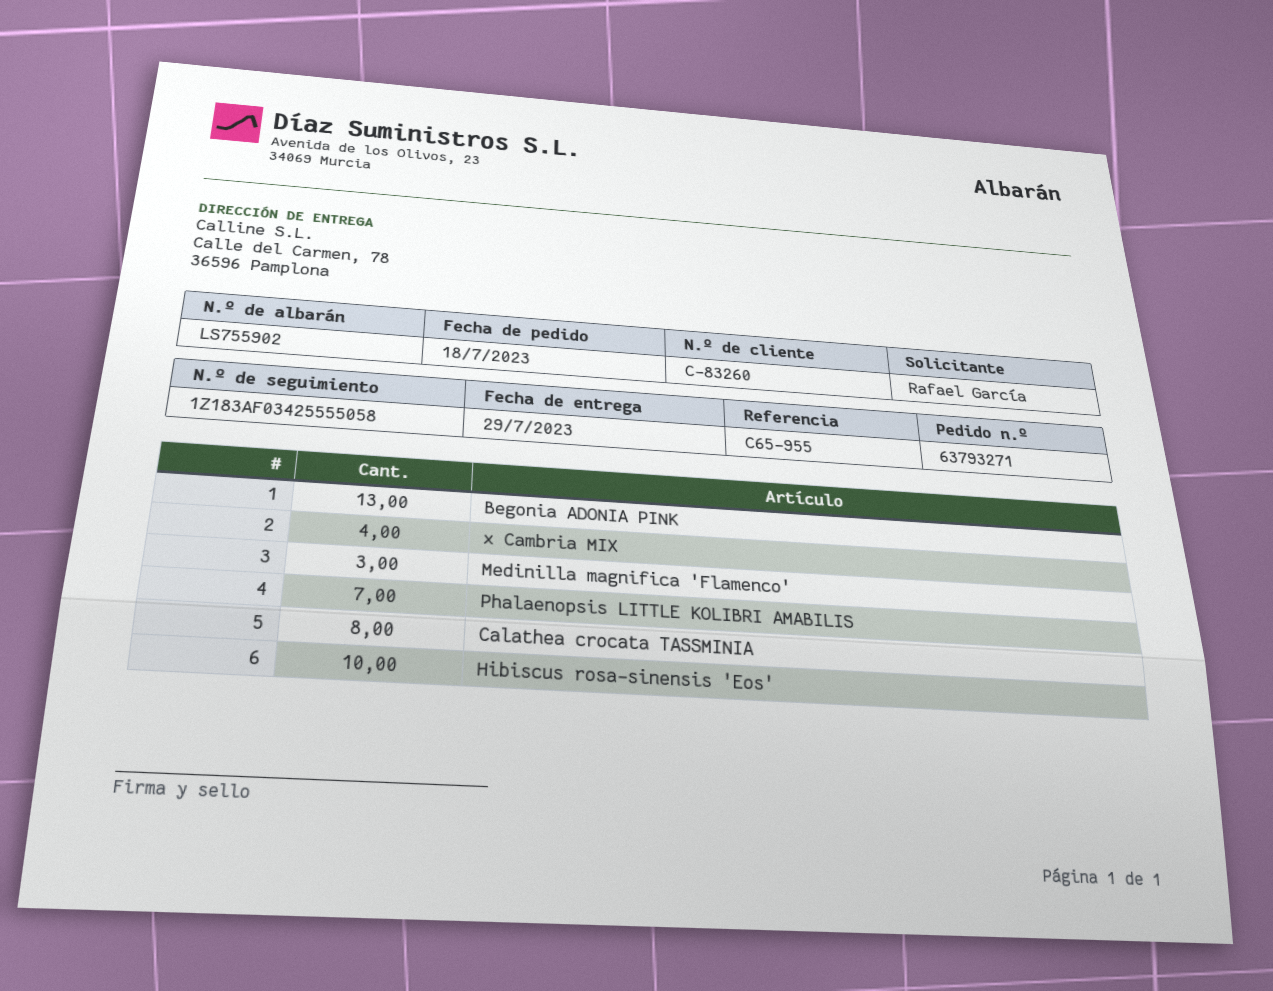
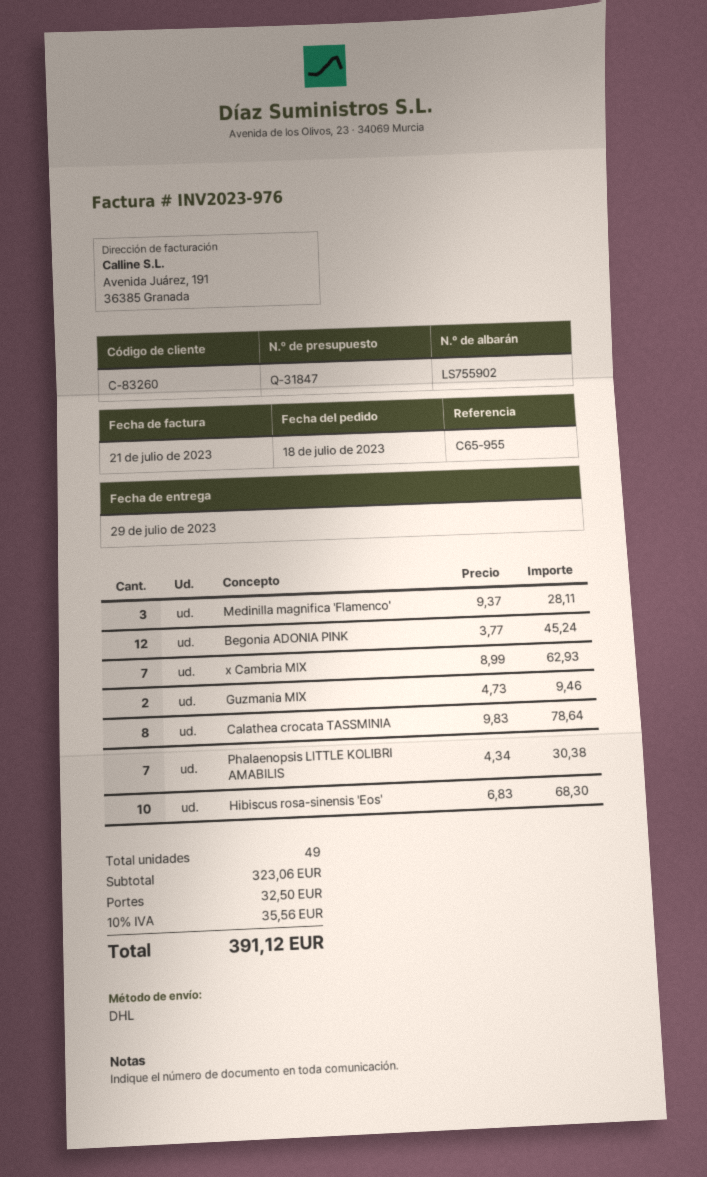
Begonia ADONIA PINK: 13 -> 12
x Cambria MIX: 4 -> 7
Guzmania MIX: none -> 2

